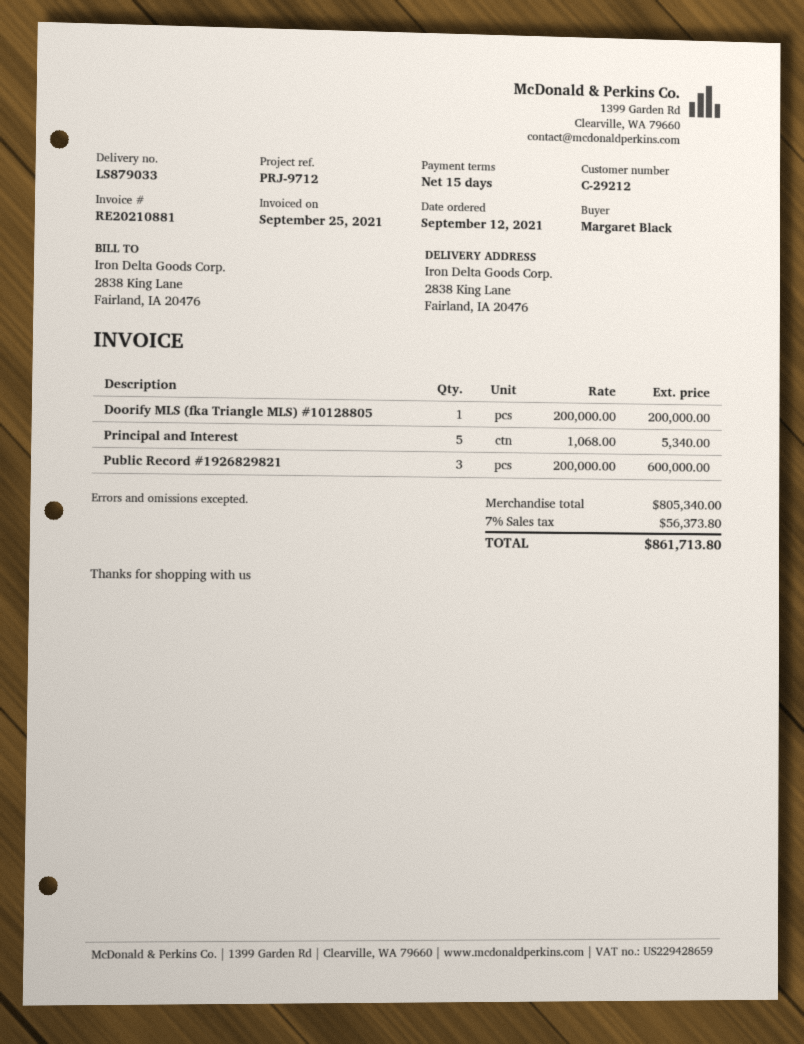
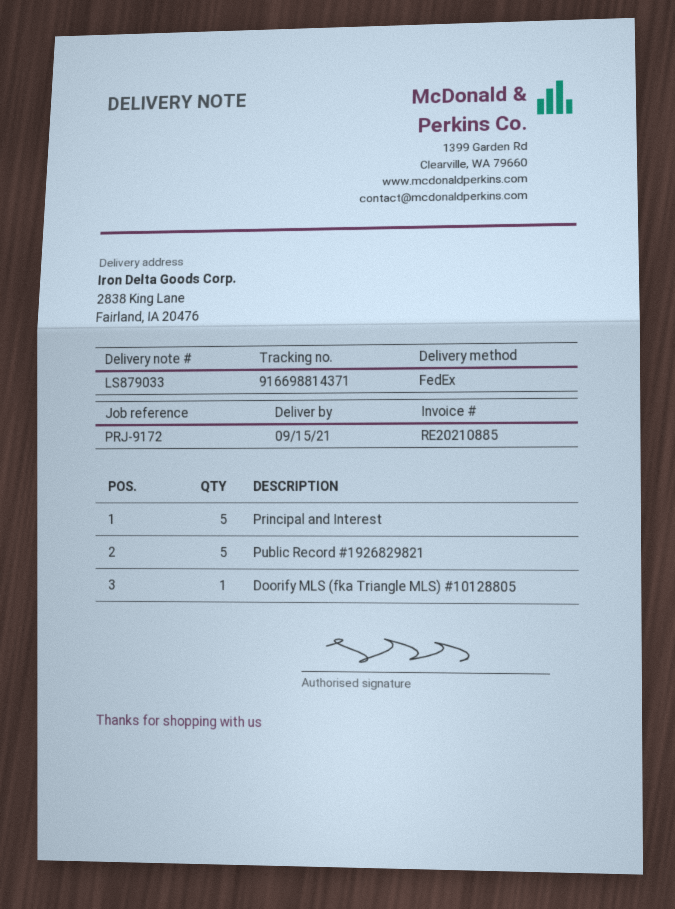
invoice number: RE20210881 -> RE20210885
reference: PRJ-9712 -> PRJ-9172
Public Record #1926829821: 3 -> 5

